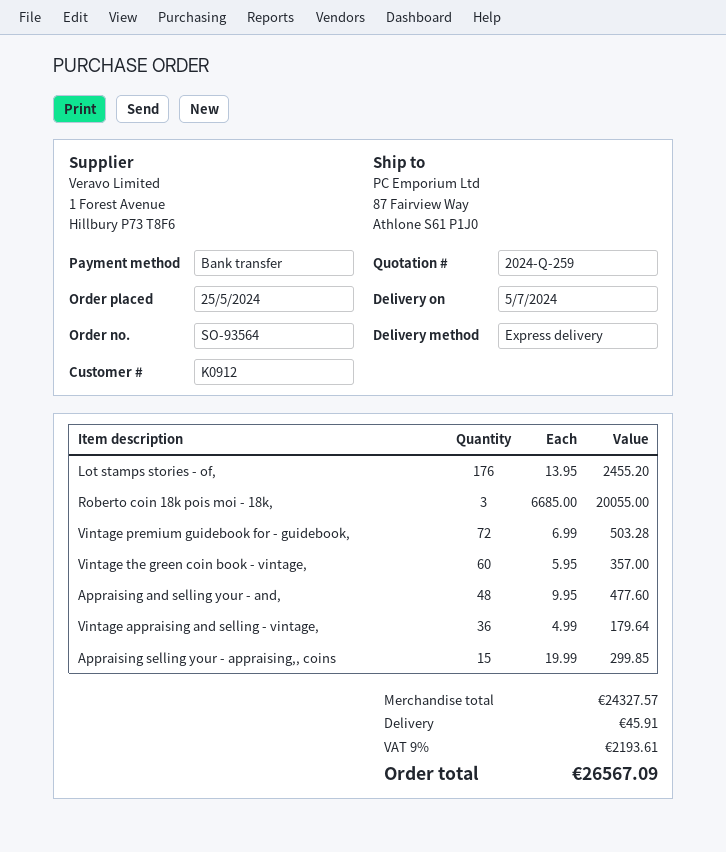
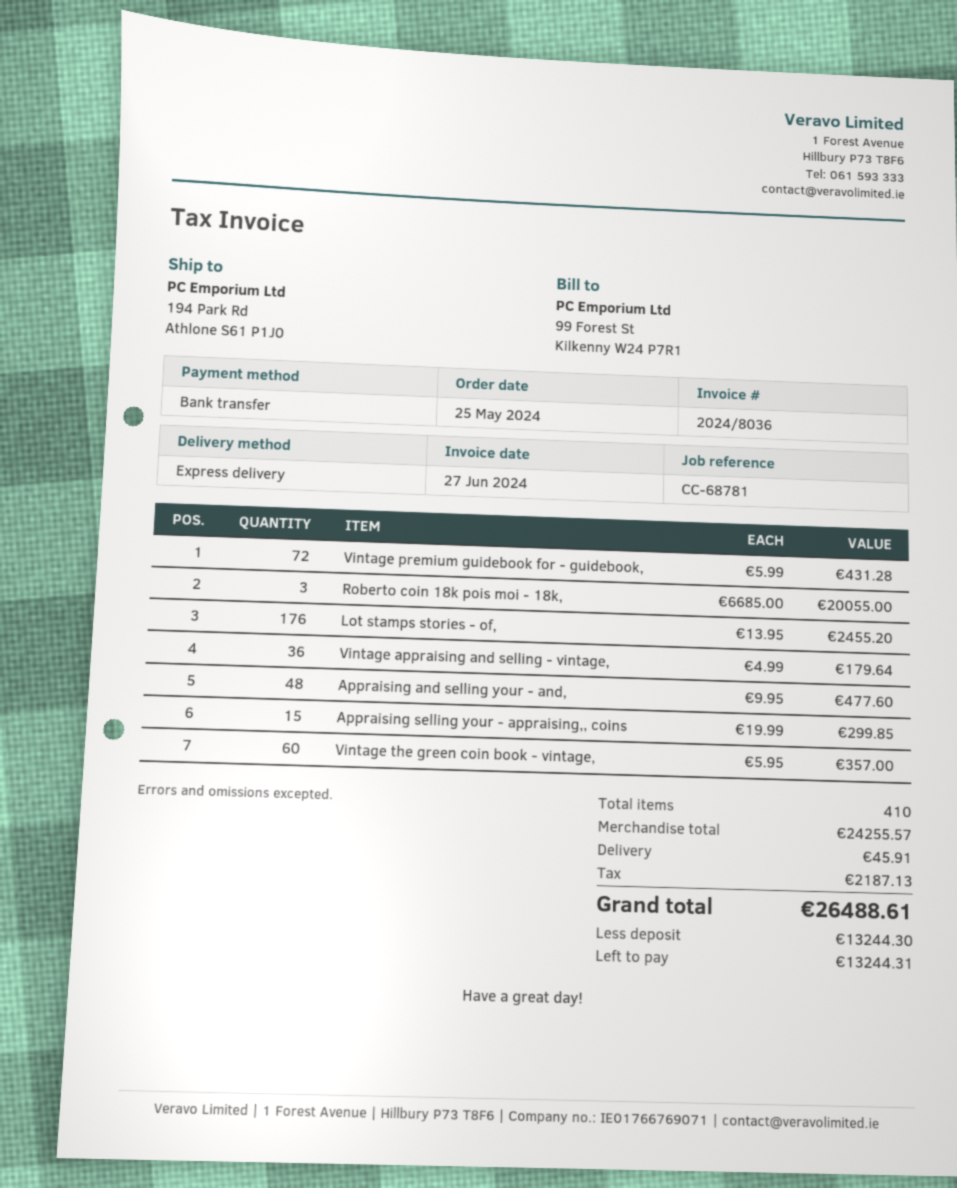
ship to: 87 Fairview Way, Athlone S61 P1J0 -> 194 Park Rd, Athlone S61 P1J0
Vintage premium guidebook for - guidebook,: 72 x 6.99 = 503.28 -> 72 x 5.99 = 431.28
subtotal: 24327.57 -> 24255.57
tax: 2193.61 -> 2187.13
total: 26567.09 -> 26488.61

